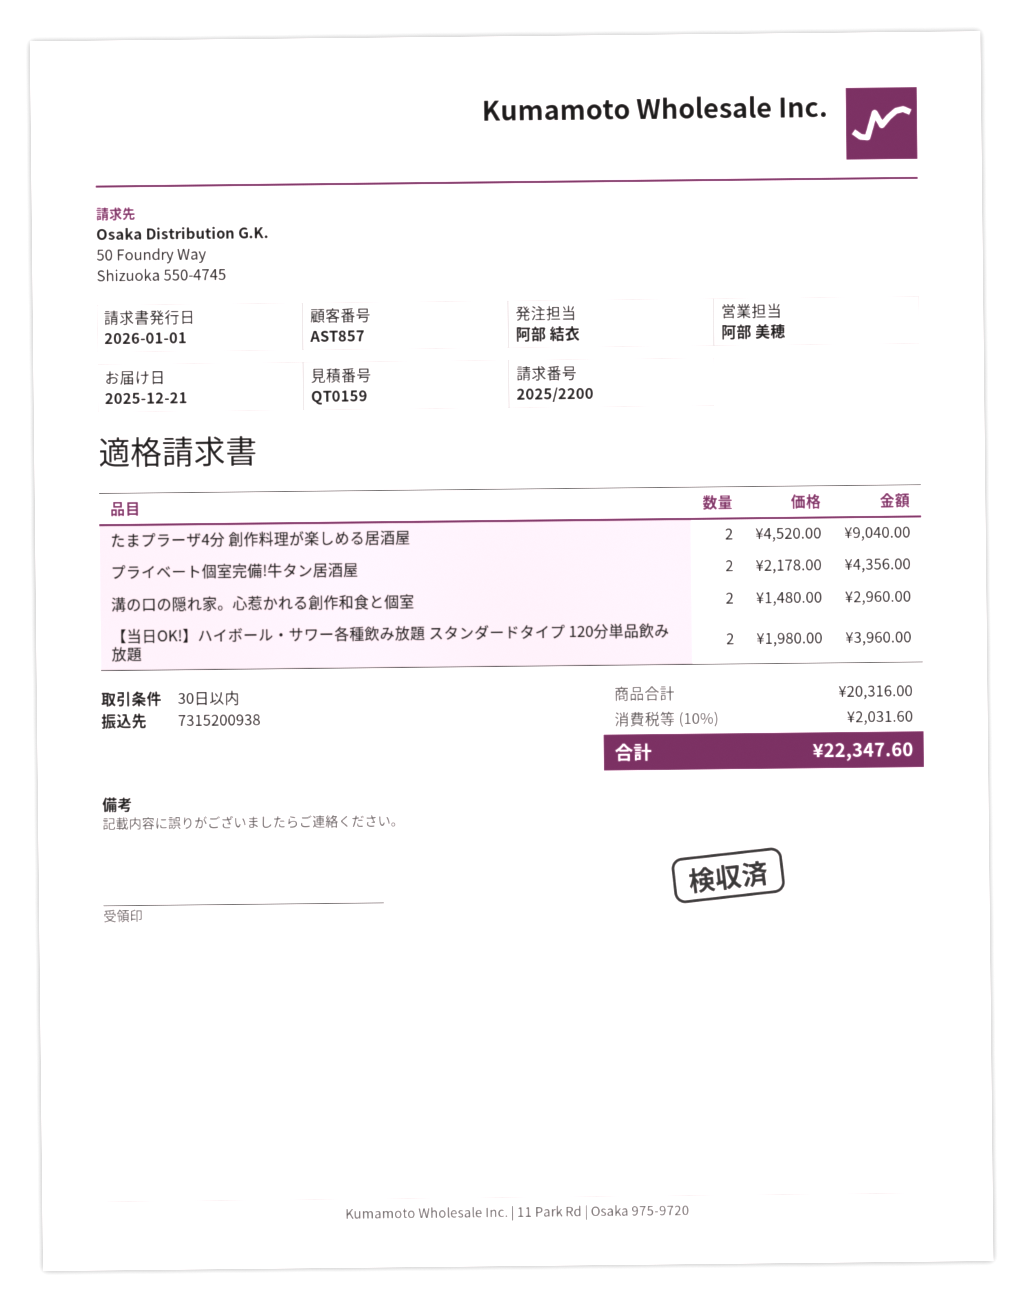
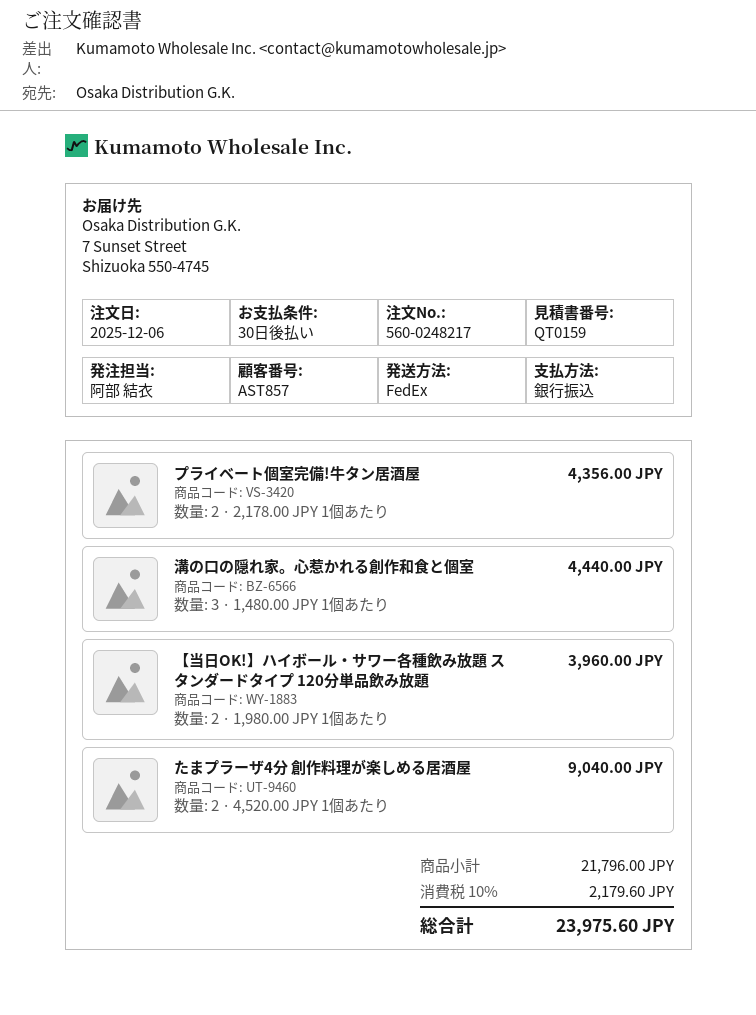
溝の口の隠れ家。心惹かれる創作和食と個室: 2 x 1480.00 = 2960.00 -> 3 x 1480.00 = 4440.00
subtotal: 20316.00 -> 21796.00
tax: 10% = 2031.60 -> 10% = 2179.60
total: 22347.60 -> 23975.60

